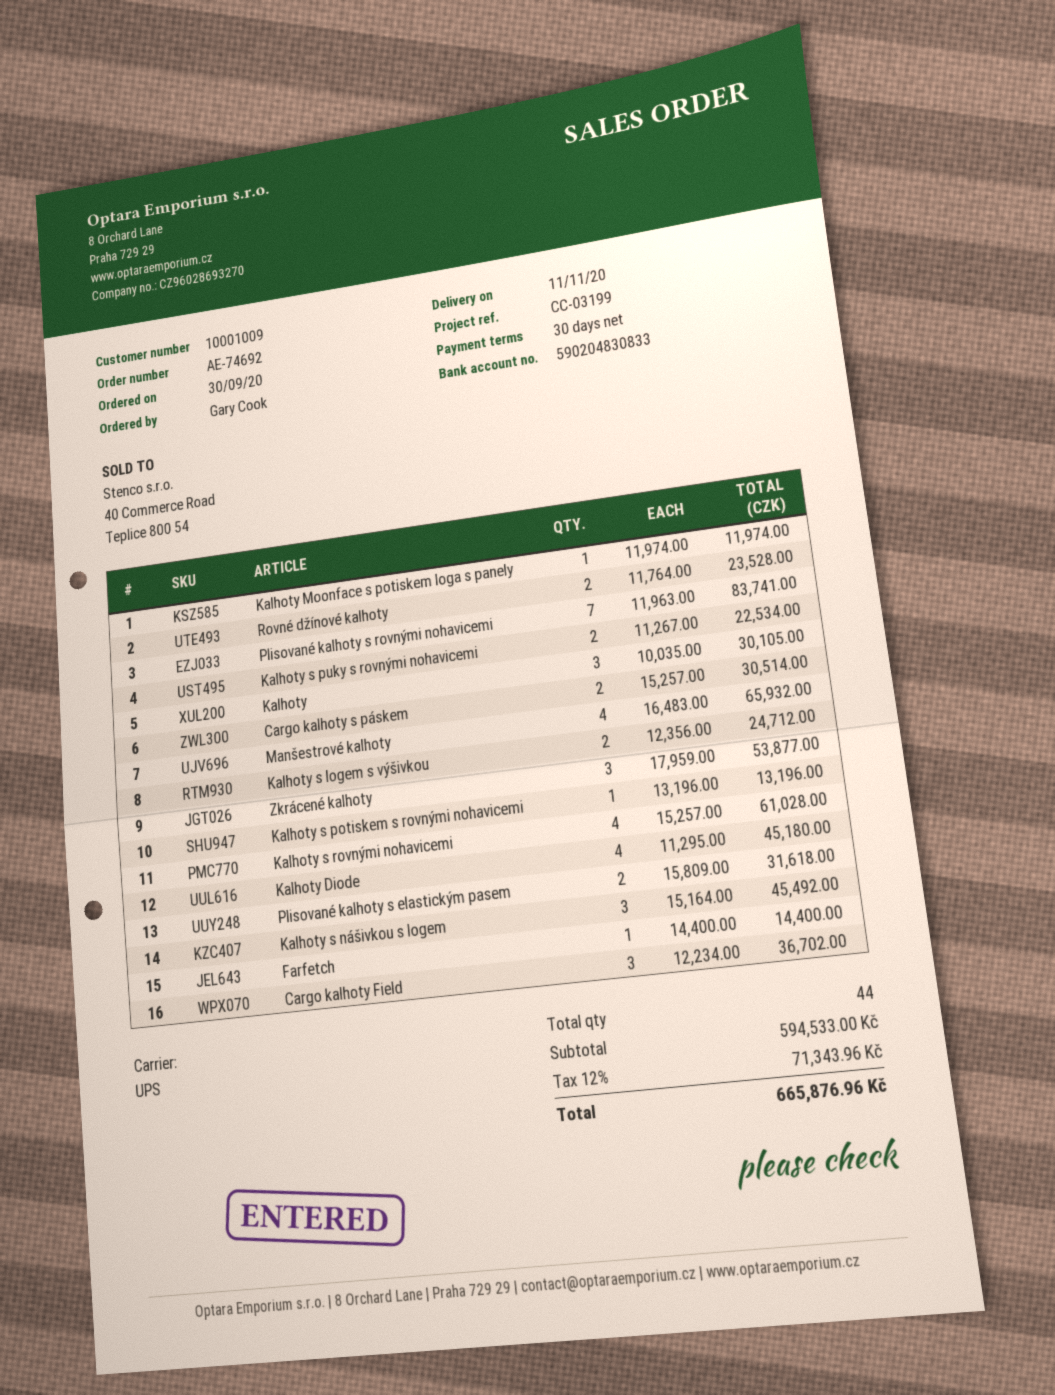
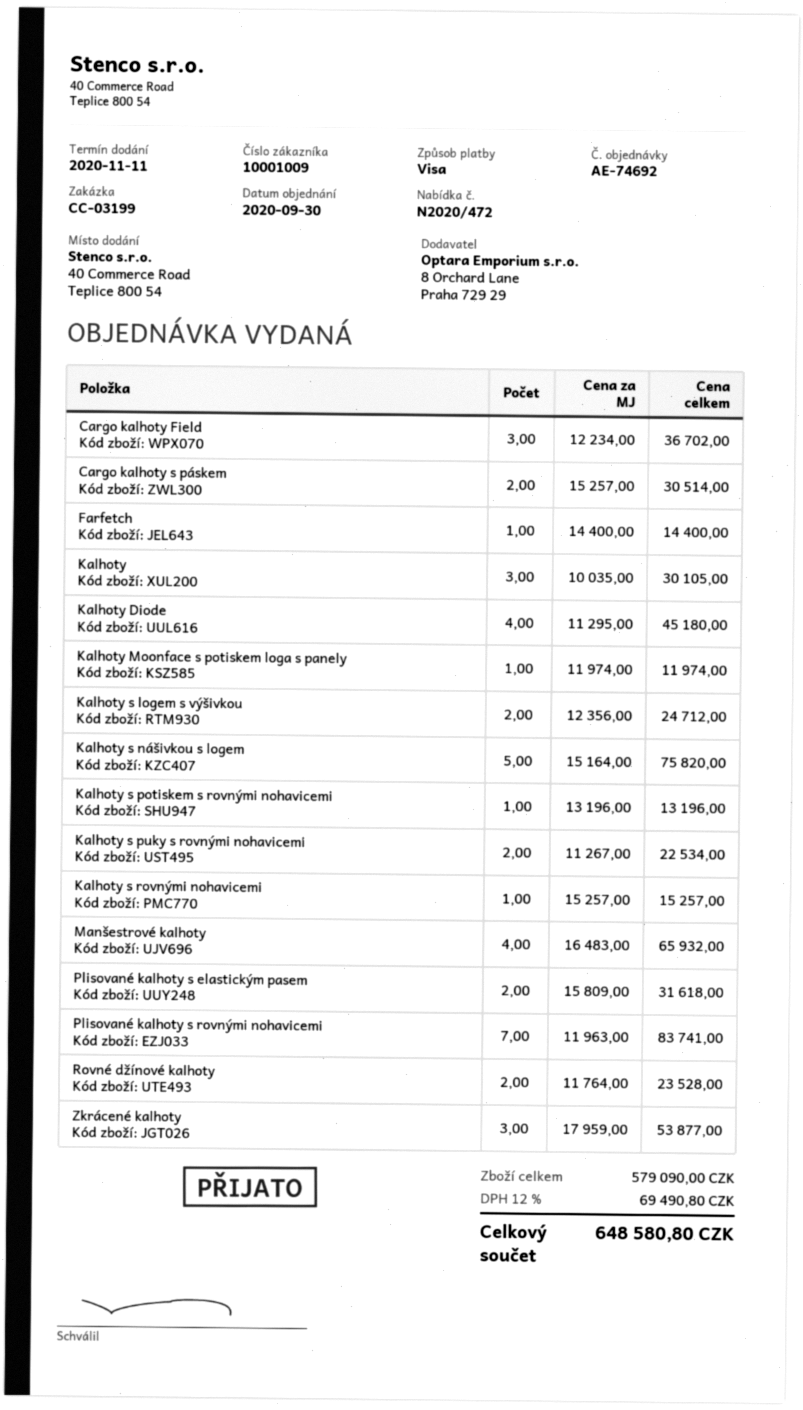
Kalhoty s rovnými nohavicemi: 4 x 15257.00 = 61028.00 -> 1 x 15257.00 = 15257.00
Kalhoty s nášivkou s logem: 3 x 15164.00 = 45492.00 -> 5 x 15164.00 = 75820.00
subtotal: 594533.00 -> 579090.00
tax: 12% = 71343.96 -> 12% = 69490.80
total: 665876.96 -> 648580.80

